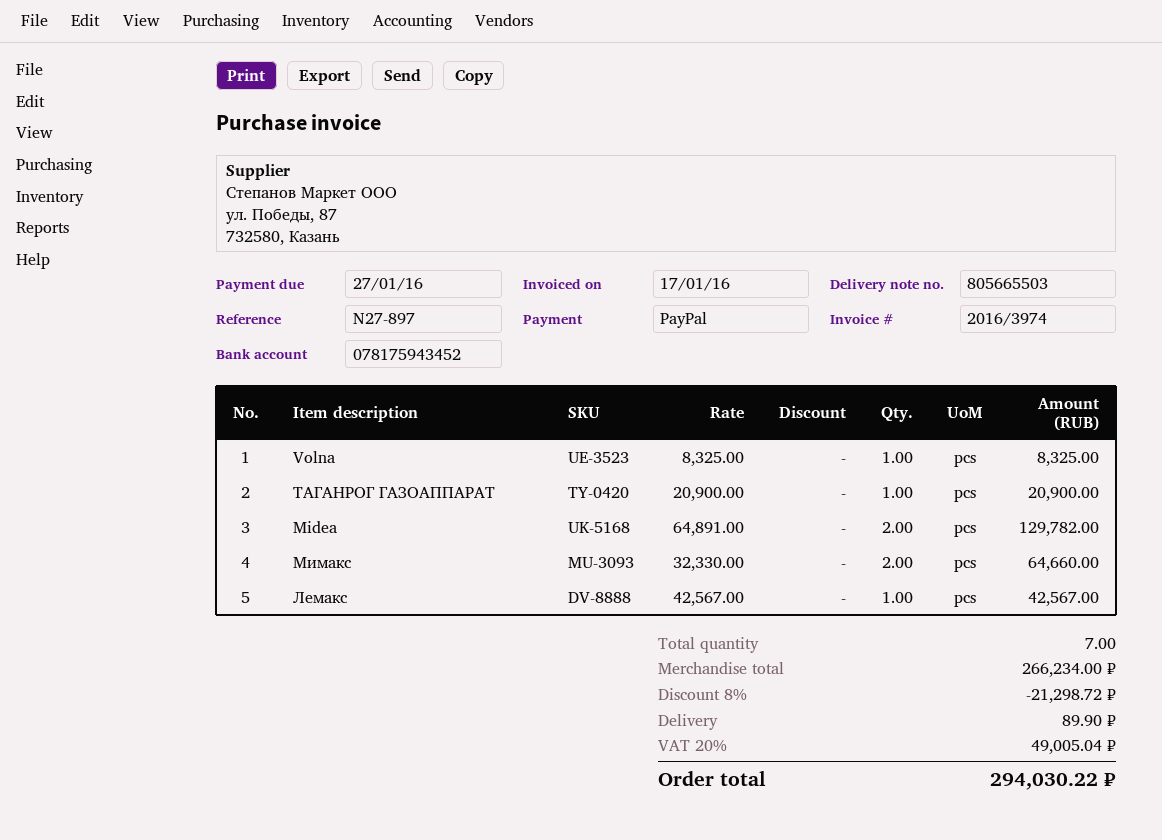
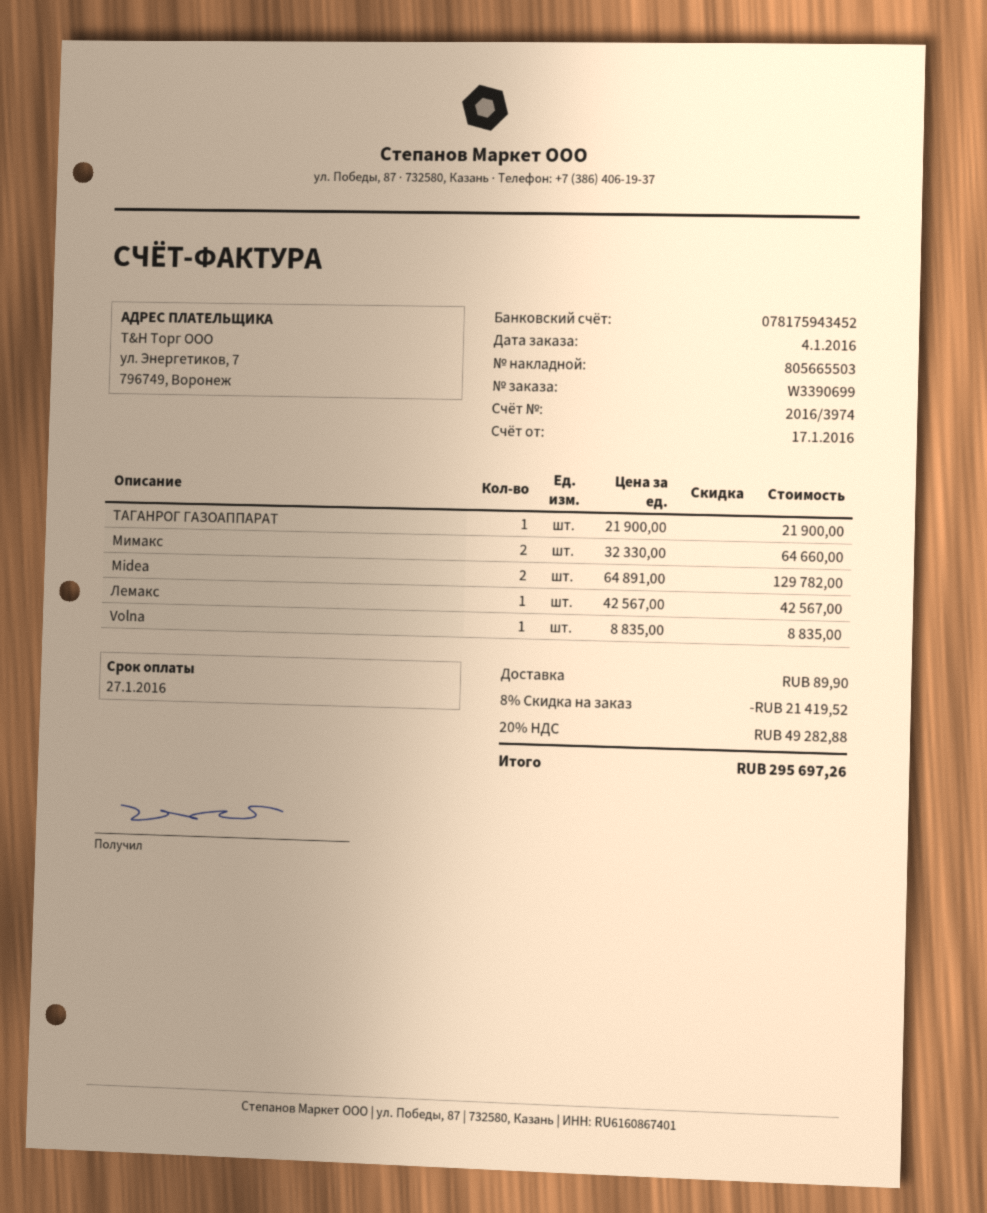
Volna: 1 x 8325.00 = 8325.00 -> 1 x 8835.00 = 8835.00
ТАГАНРОГ ГАЗОАППАРАТ: 1 x 20900.00 = 20900.00 -> 1 x 21900.00 = 21900.00
discount: 8% = 21298.72 -> 8% = 21419.52
tax: 20% = 49005.04 -> 20% = 49282.88
total: 294030.22 -> 295697.26

